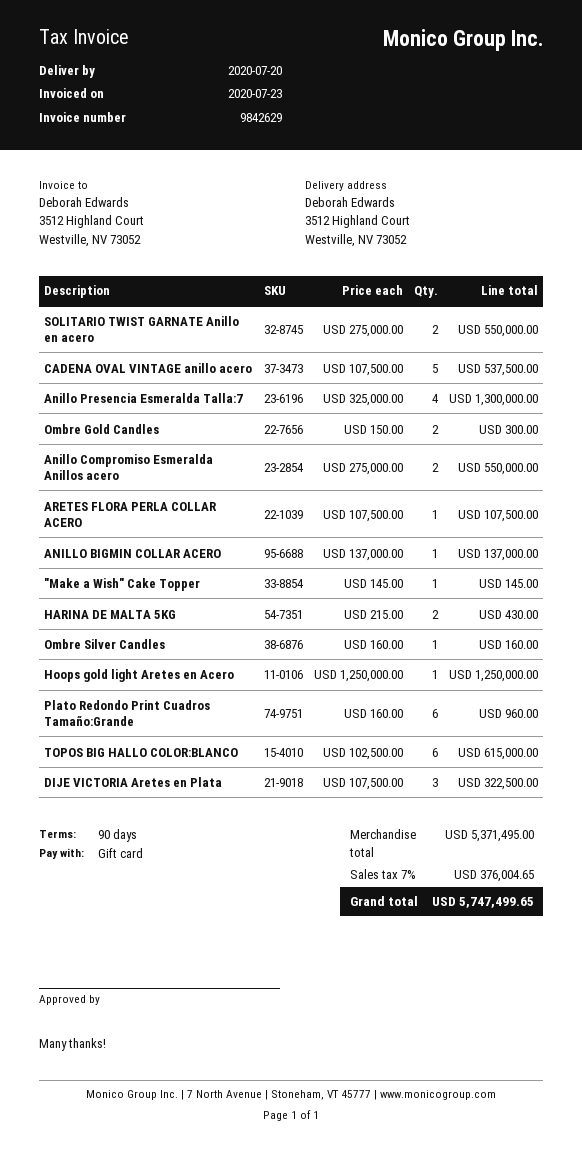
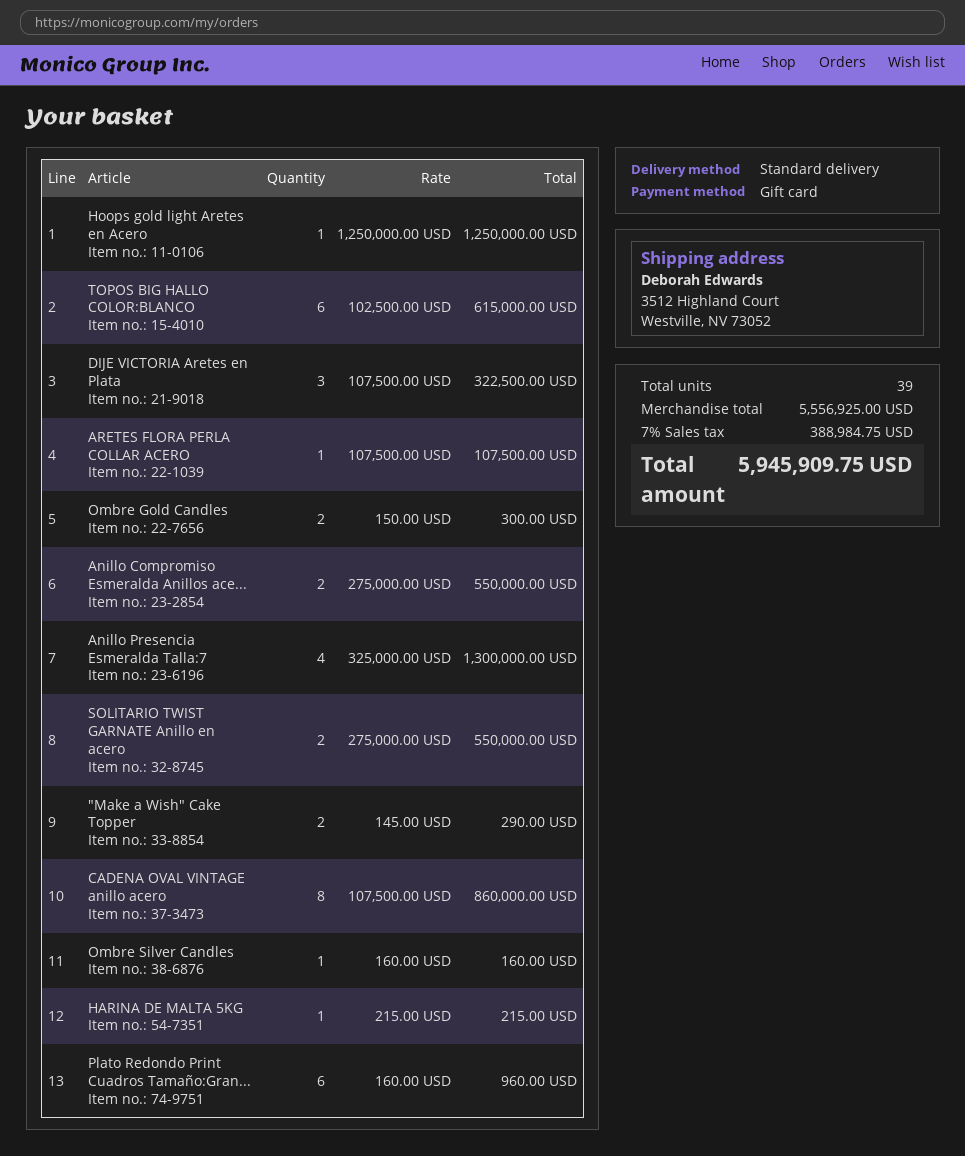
CADENA OVAL VINTAGE anillo acero: 5 x 107500.00 = 537500.00 -> 8 x 107500.00 = 860000.00
ANILLO BIGMIN COLLAR ACERO: 1 x 137000.00 = 137000.00 -> none
"Make a Wish" Cake Topper: 1 x 145.00 = 145.00 -> 2 x 145.00 = 290.00
HARINA DE MALTA 5KG: 2 x 215.00 = 430.00 -> 1 x 215.00 = 215.00
subtotal: 5371495.00 -> 5556925.00
tax: 7% = 376004.65 -> 7% = 388984.75
total: 5747499.65 -> 5945909.75

